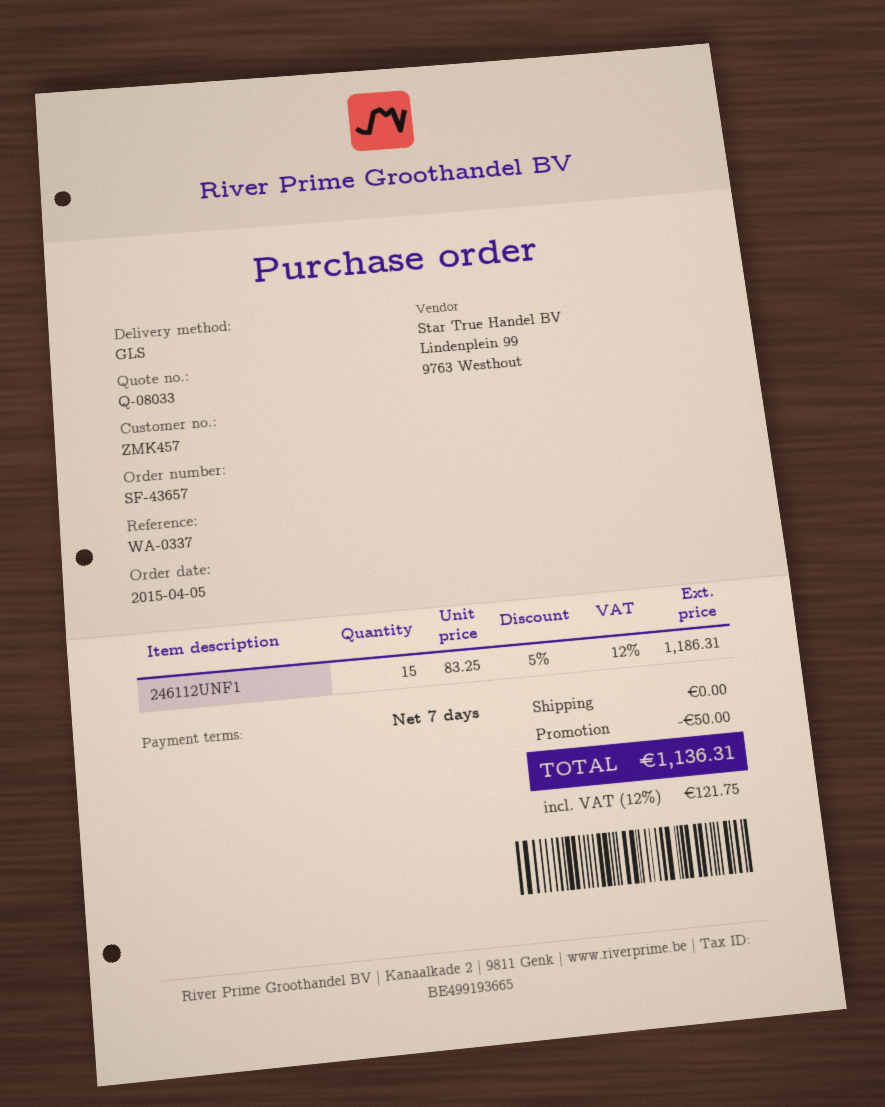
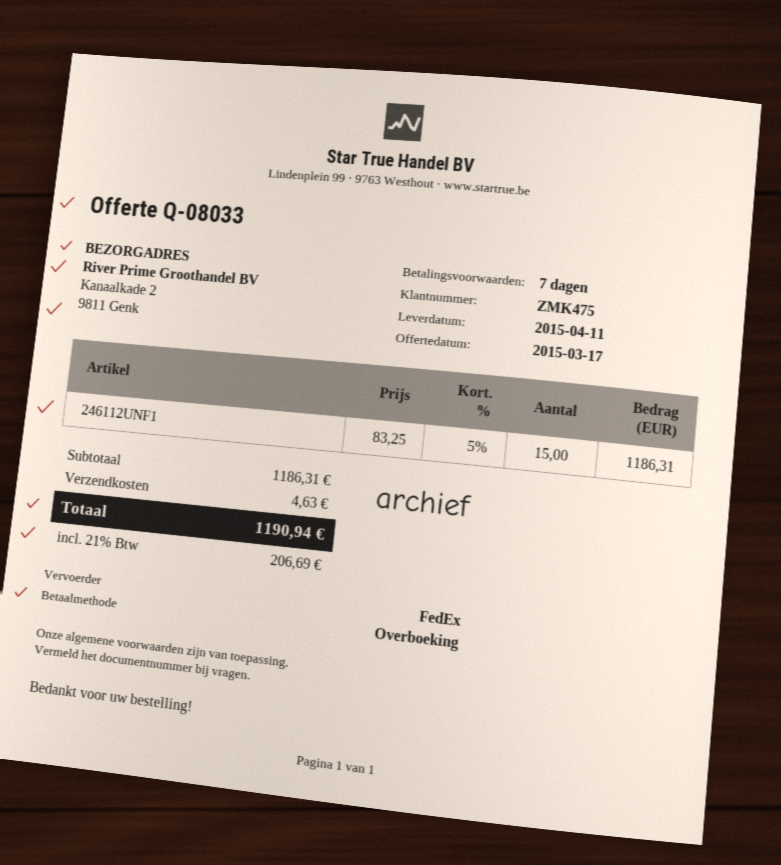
customer number: ZMK457 -> ZMK475
shipping method: GLS -> FedEx
discount: 50.00 -> none
shipping: 0.00 -> 4.63
tax: 12% = 121.75 -> 21% = 206.69
total: 1136.31 -> 1190.94

